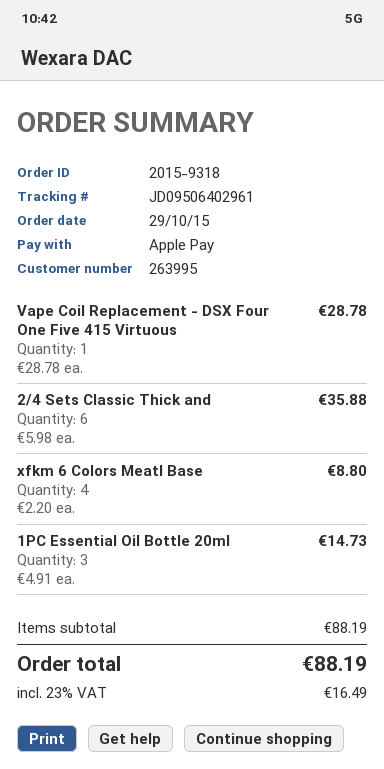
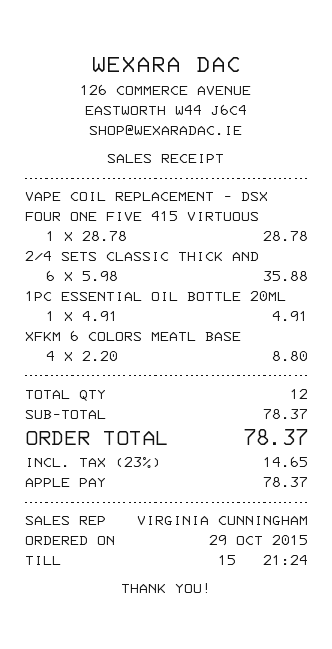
1PC Essential Oil Bottle 20ml: 3 x 4.91 = 14.73 -> 1 x 4.91 = 4.91
subtotal: 88.19 -> 78.37
tax: 23% = 16.49 -> 23% = 14.65
total: 88.19 -> 78.37

